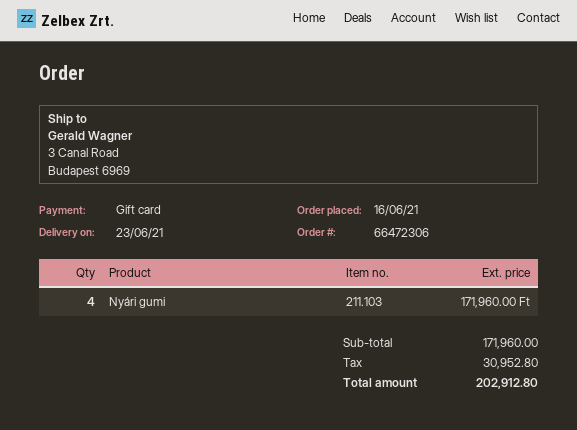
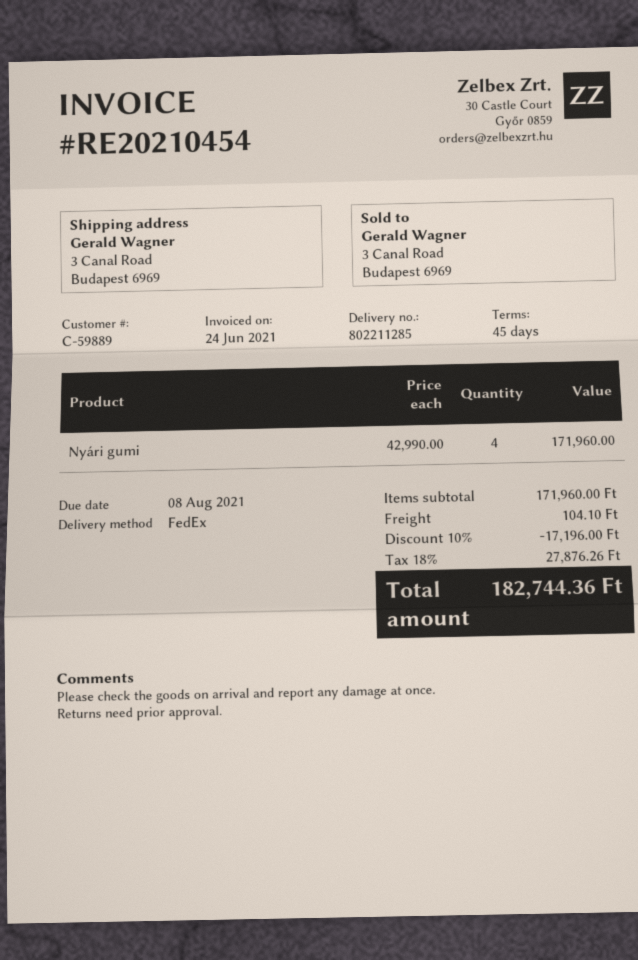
discount: none -> 10% = 17196.00
shipping: none -> 104.10
tax: 30952.80 -> 27876.26
total: 202912.80 -> 182744.36

